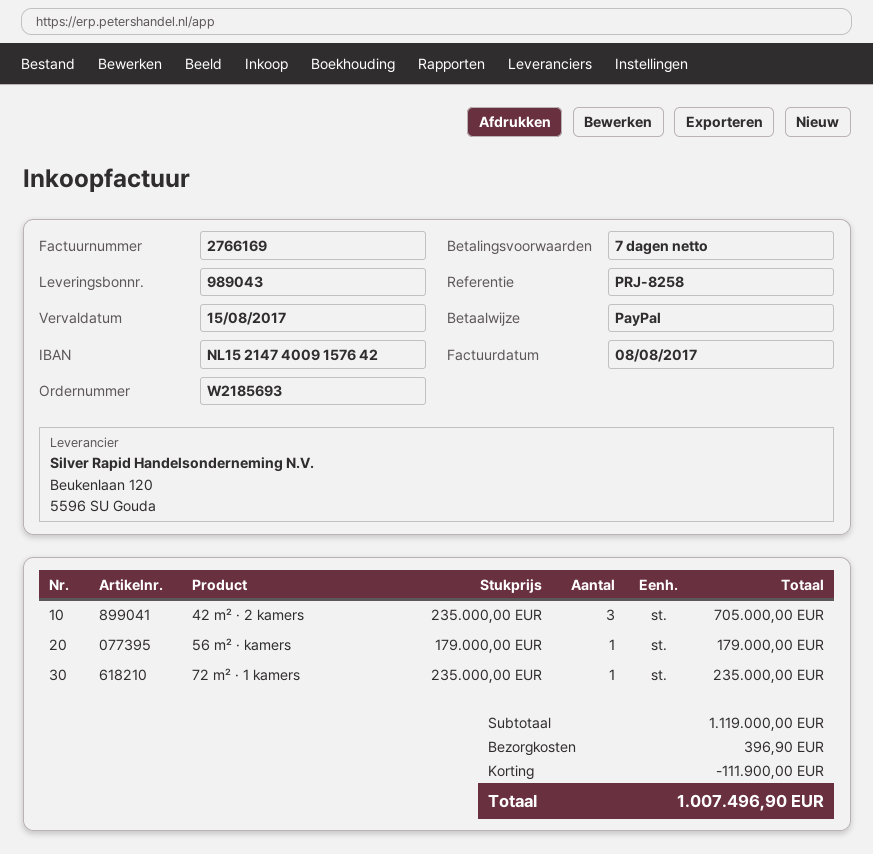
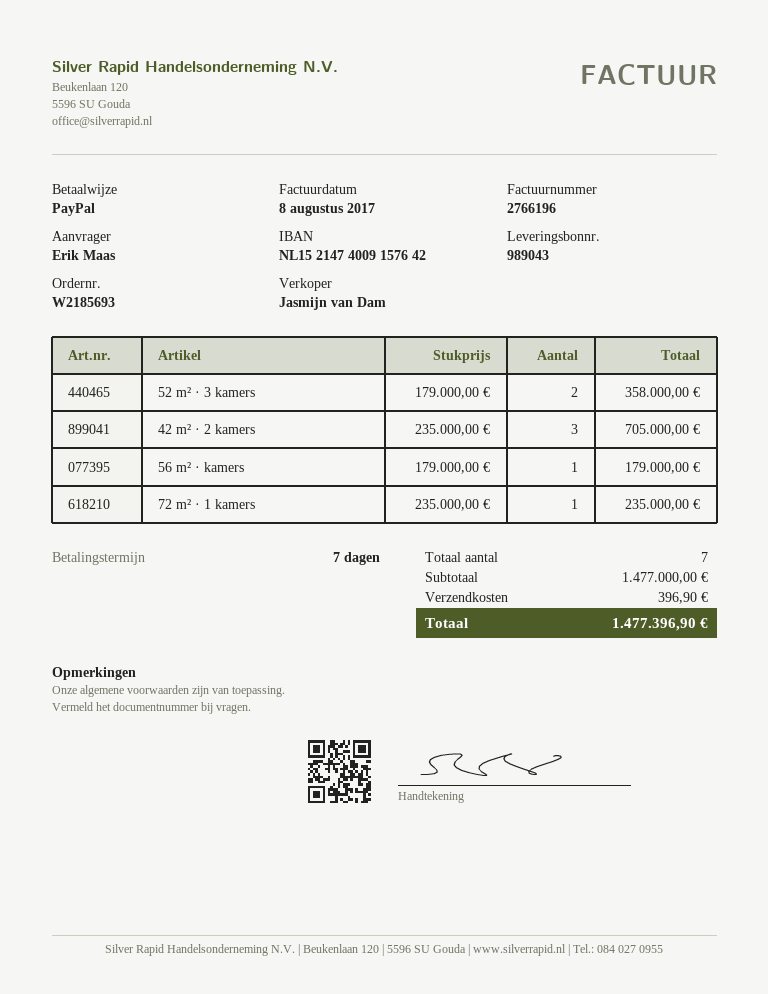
invoice number: 2766169 -> 2766196
52 m² · 3 kamers: none -> 2 x 179000.00 = 358000.00
subtotal: 1119000.00 -> 1477000.00
discount: 111900.00 -> none
total: 1007496.90 -> 1477396.90

